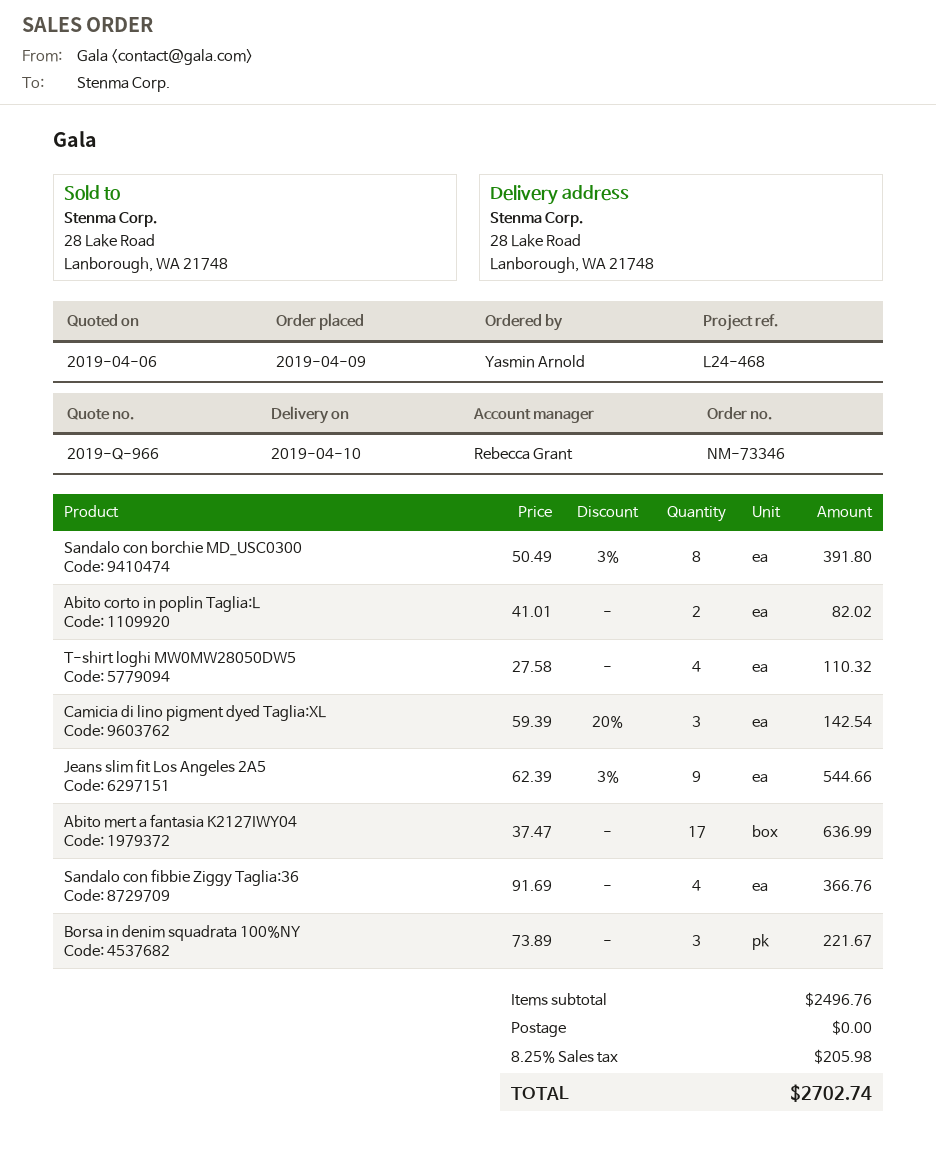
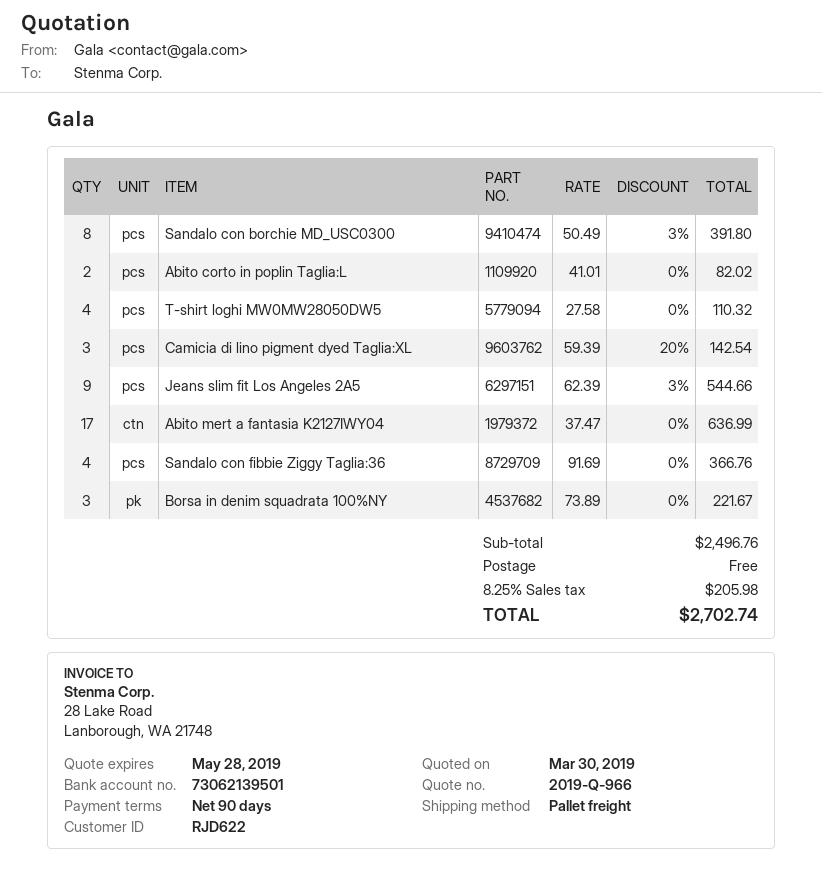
quote date: 2019-04-06 -> 2019-03-30

